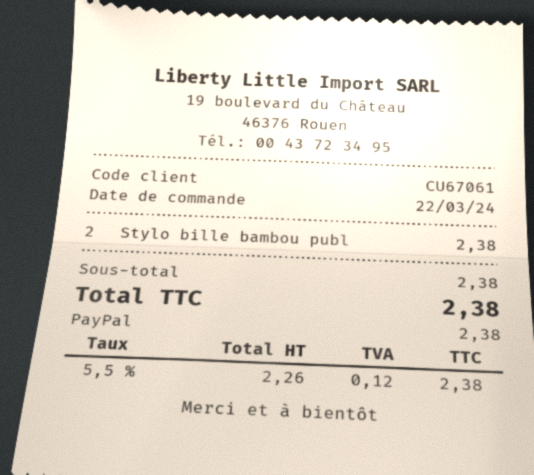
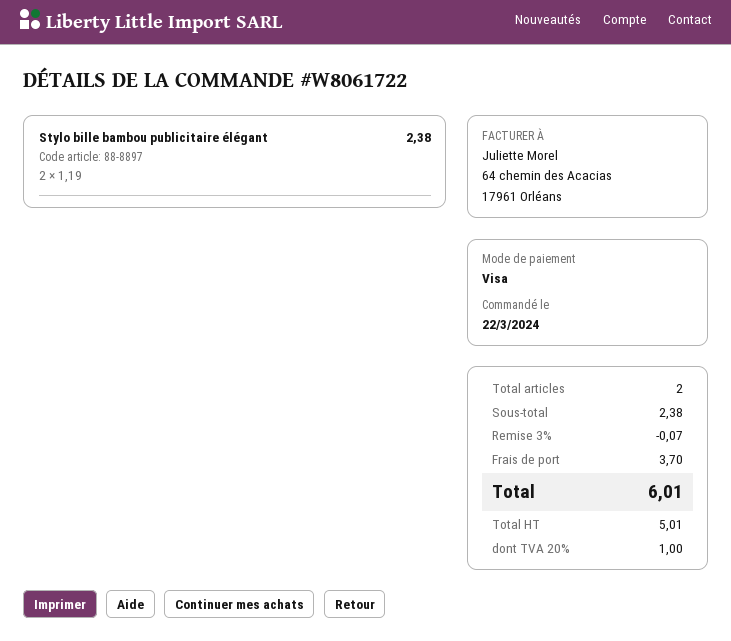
payment method: PayPal -> Visa
discount: none -> 3% = 0.07
shipping: none -> 3.70
net: 2.26 -> 5.01
tax: 5.5% = 0.12 -> 20% = 1.00
total: 2.38 -> 6.01

